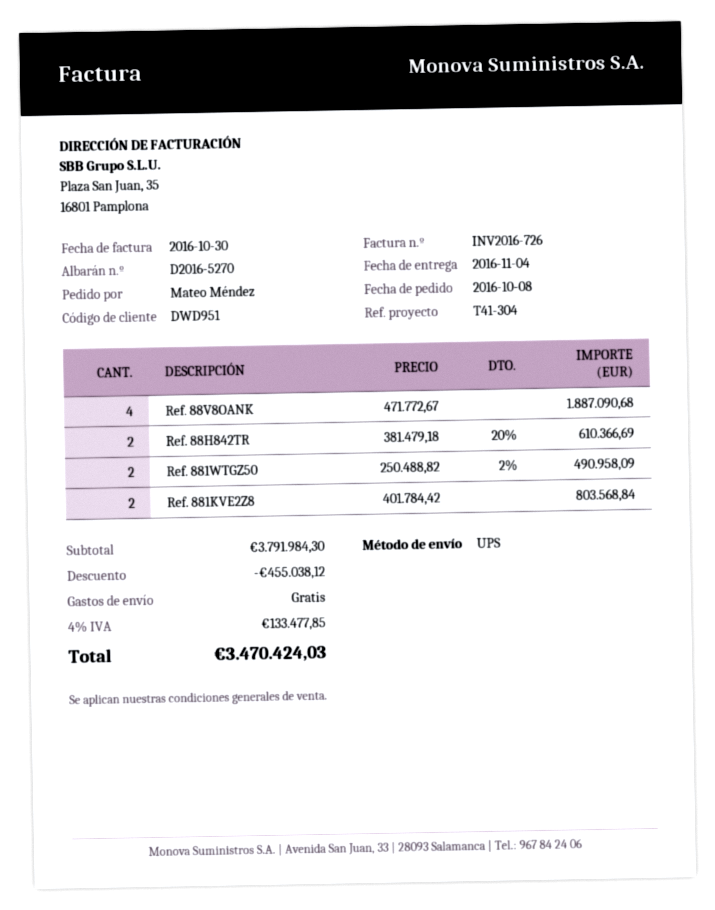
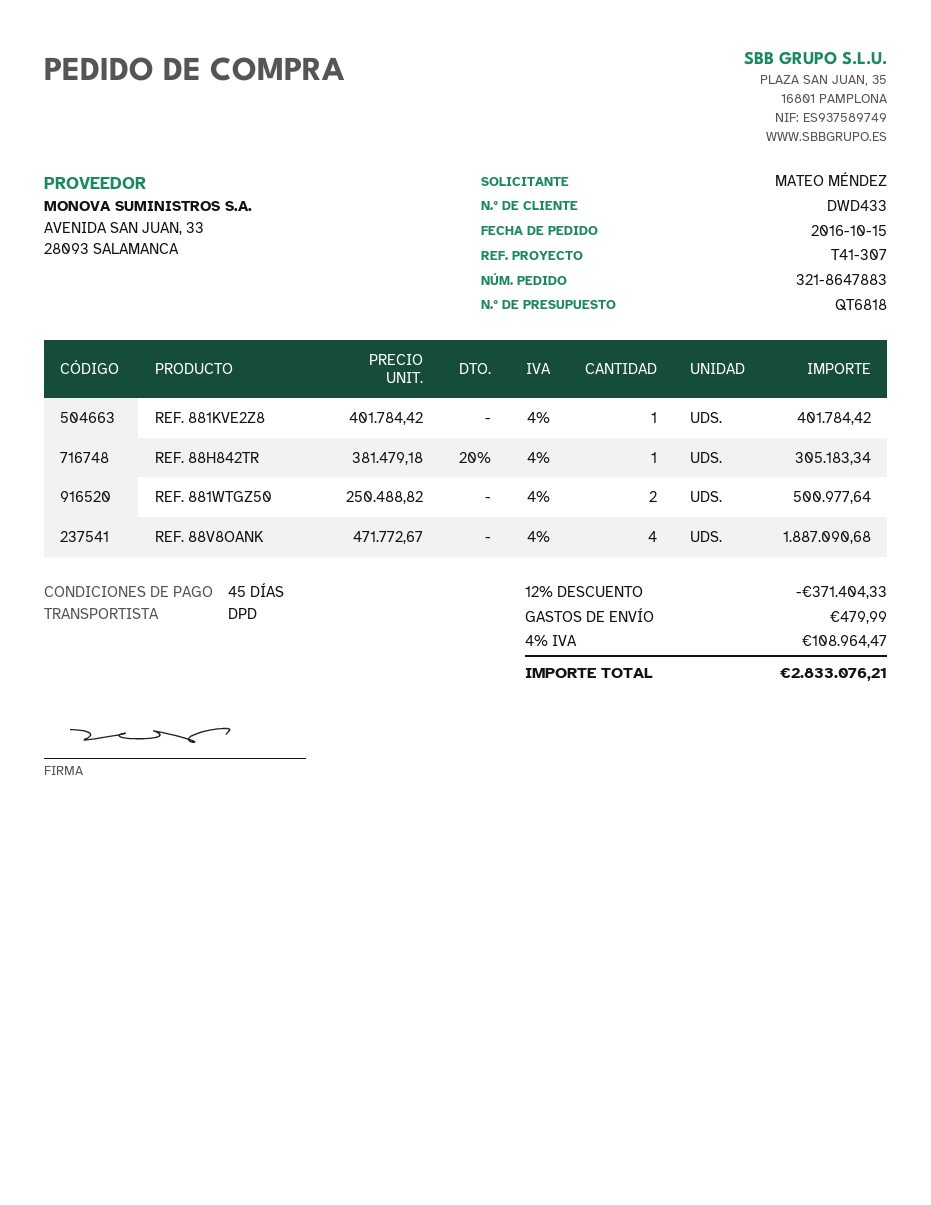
order date: 2016-10-08 -> 2016-10-15
customer number: DWD951 -> DWD433
reference: T41-304 -> T41-307
shipping method: UPS -> DPD
Ref. 88H842TR: 2 x 381479.18 - 20% = 610366.69 -> 1 x 381479.18 - 20% = 305183.34
Ref. 881WTGZ50: 2 x 250488.82 - 2% = 490958.09 -> 2 x 250488.82 = 500977.64
Ref. 881KVE2Z8: 2 x 401784.42 = 803568.84 -> 1 x 401784.42 = 401784.42
discount: 455038.12 -> 371404.33
shipping: 0.00 -> 479.99
tax: 4% = 133477.85 -> 4% = 108964.47
total: 3470424.03 -> 2833076.21

